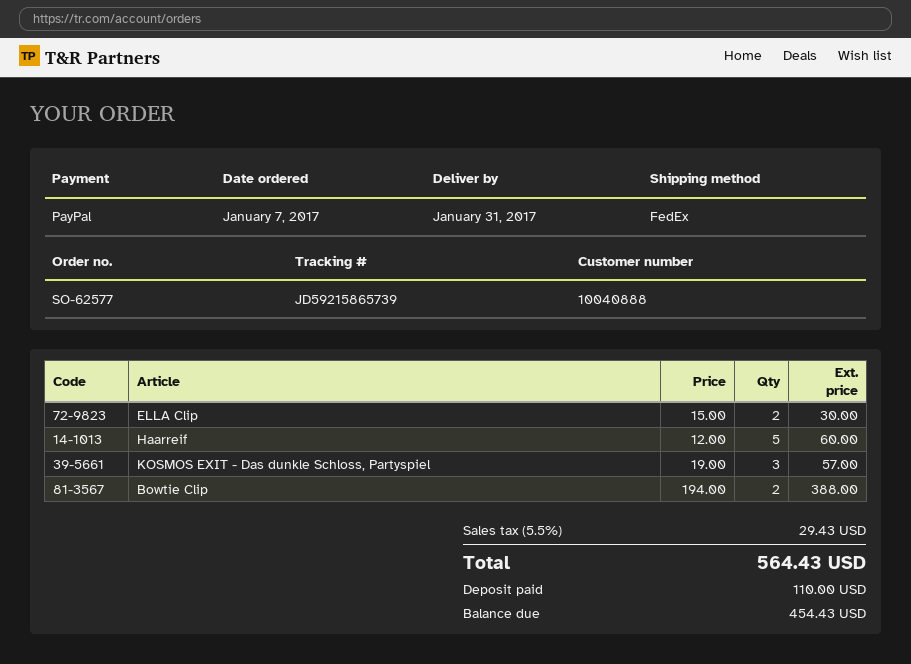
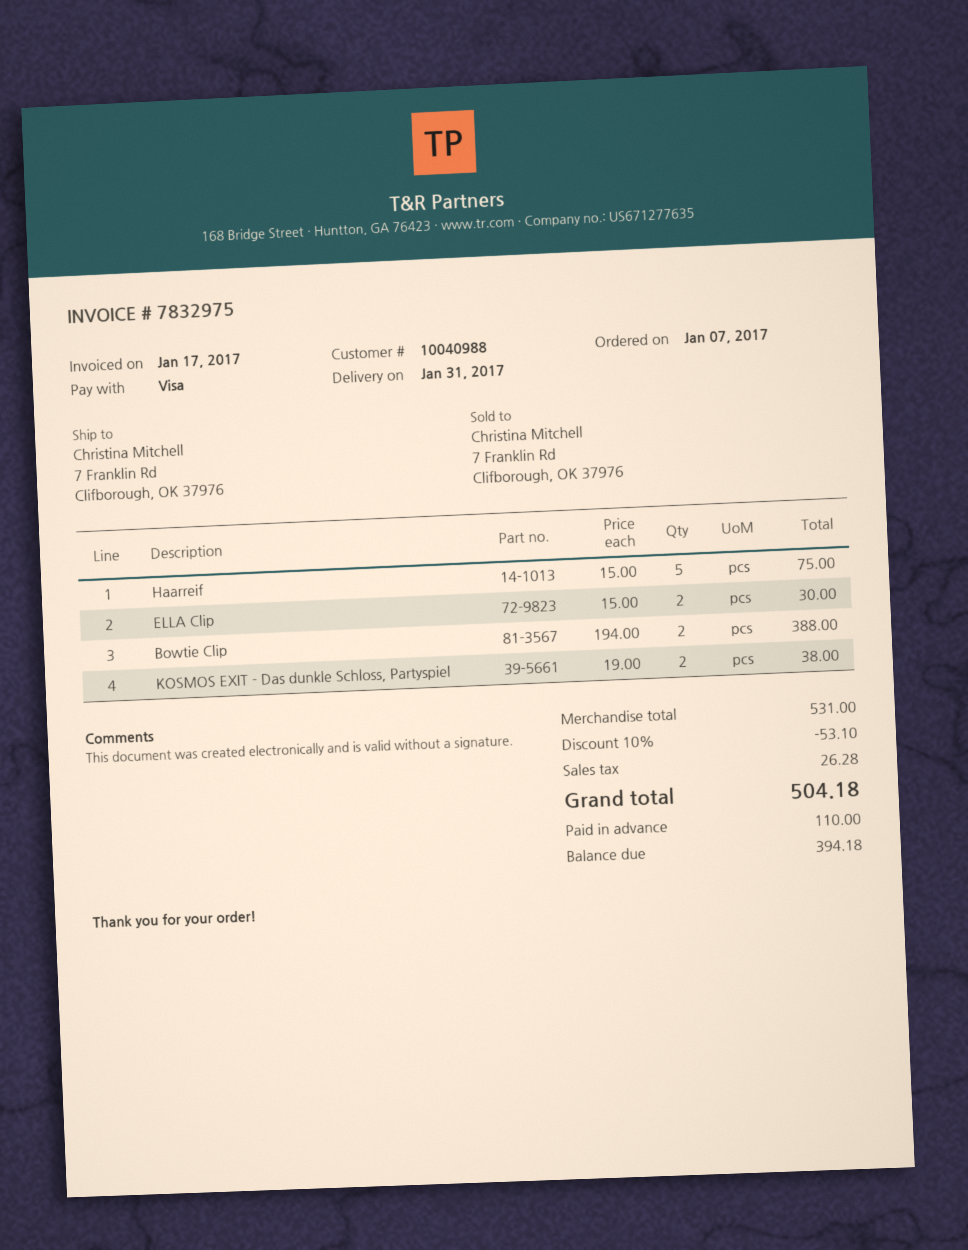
customer number: 10040888 -> 10040988
payment method: PayPal -> Visa
Haarreif: 5 x 12.00 = 60.00 -> 5 x 15.00 = 75.00
KOSMOS EXIT - Das dunkle Schloss, Partyspiel: 3 x 19.00 = 57.00 -> 2 x 19.00 = 38.00
discount: none -> 10% = 53.10
tax: 29.43 -> 26.28
total: 564.43 -> 504.18
balance: 454.43 -> 394.18

